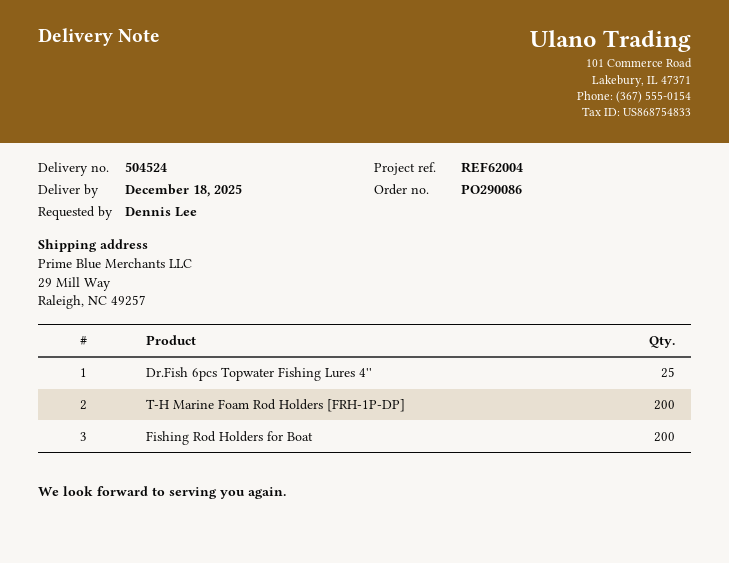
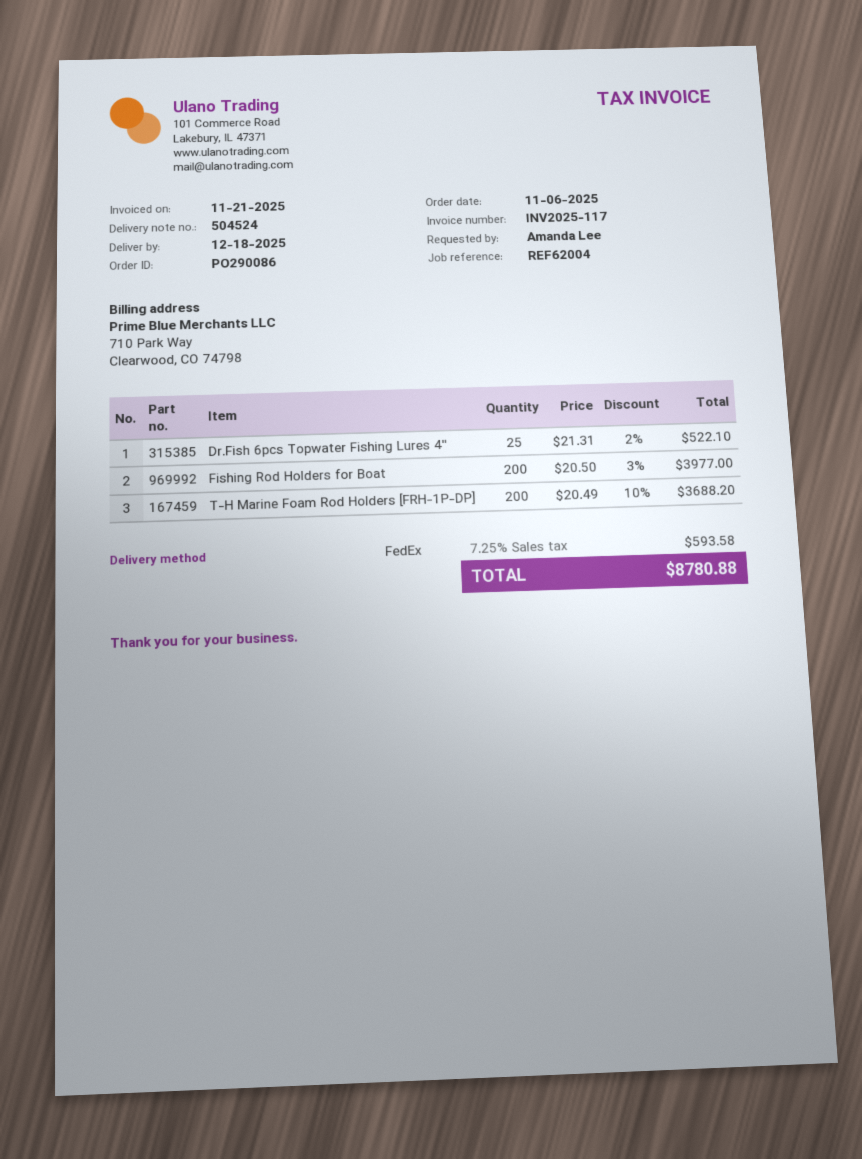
ordered by: Dennis Lee -> Amanda Lee

